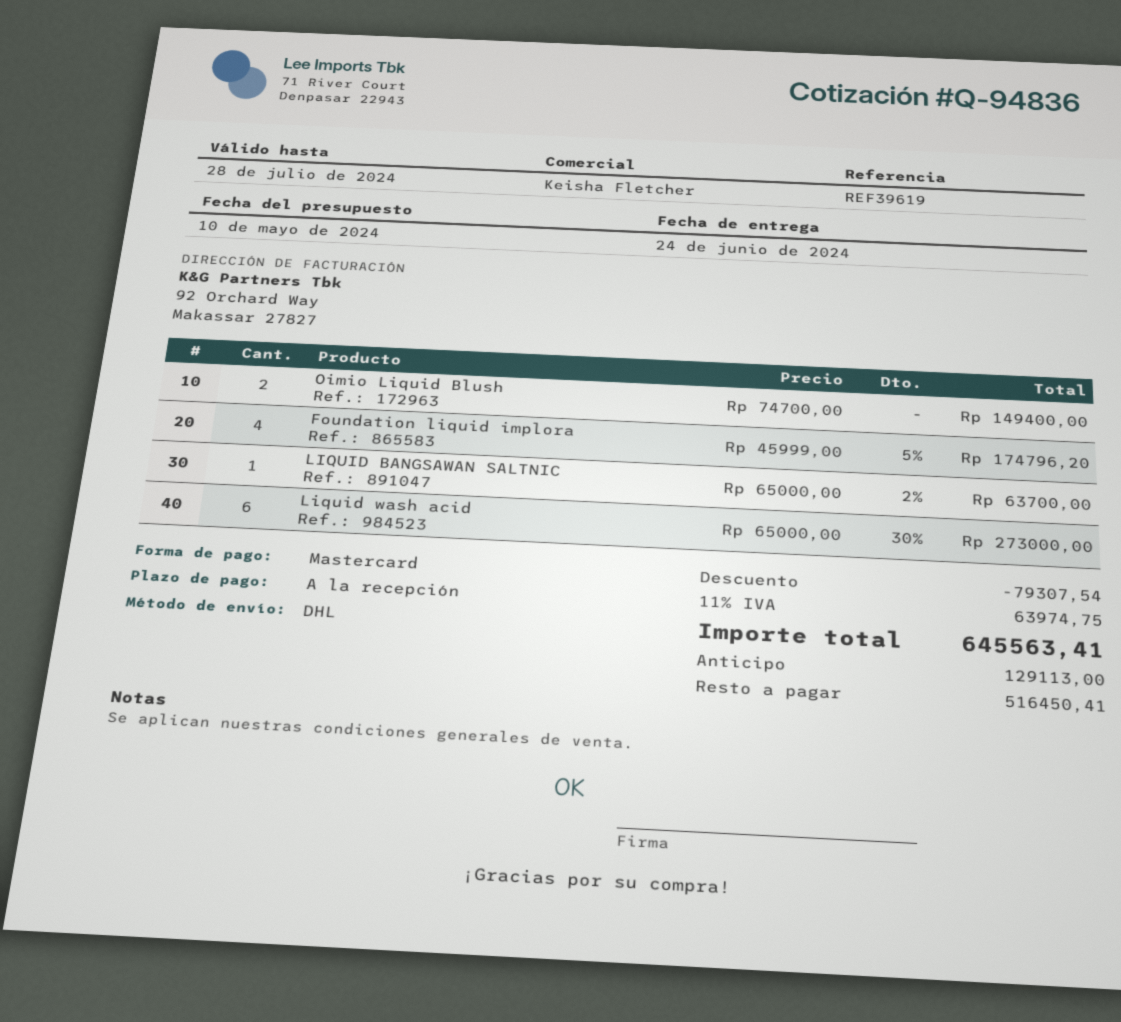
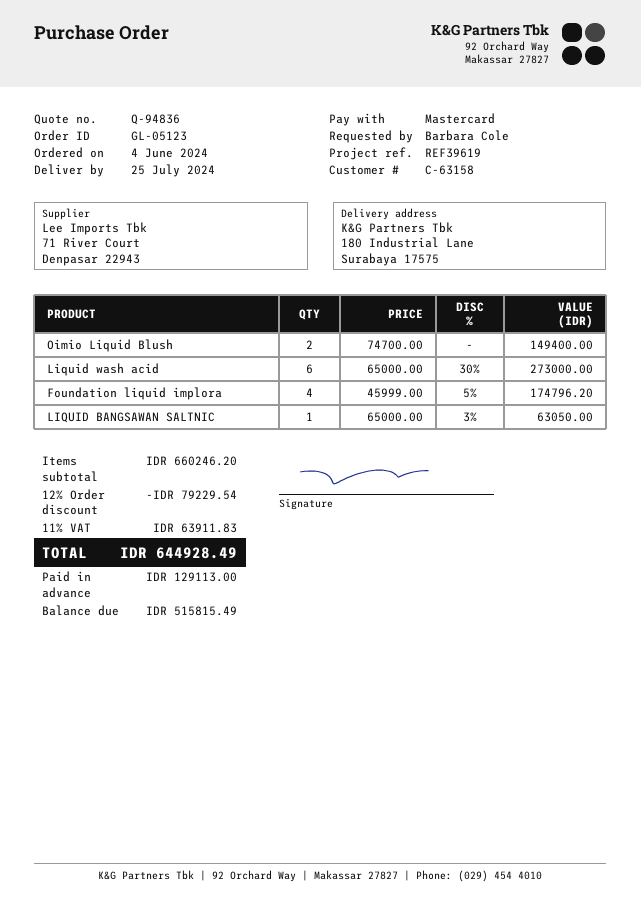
delivery date: 2024-06-24 -> 2024-07-25
LIQUID BANGSAWAN SALTNIC: 1 x 65000.00 - 2% = 63700.00 -> 1 x 65000.00 - 3% = 63050.00
discount: 79307.54 -> 79229.54
tax: 11% = 63974.75 -> 11% = 63911.83
total: 645563.41 -> 644928.49
balance: 516450.41 -> 515815.49

